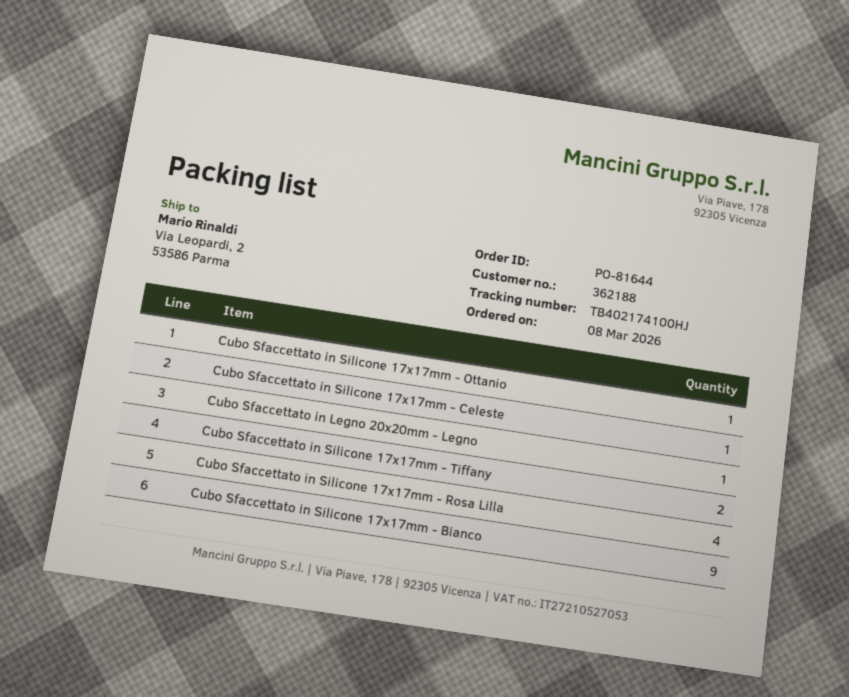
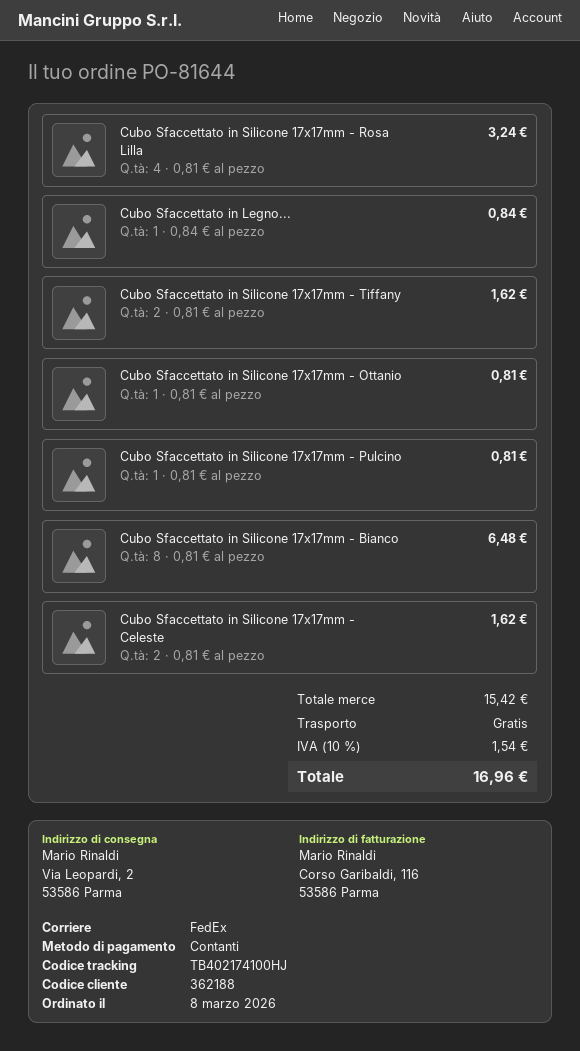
Cubo Sfaccettato in Silicone 17x17mm - Celeste: 1 -> 2
Cubo Sfaccettato in Silicone 17x17mm - Bianco: 9 -> 8
Cubo Sfaccettato in Silicone 17x17mm - Pulcino: none -> 1

